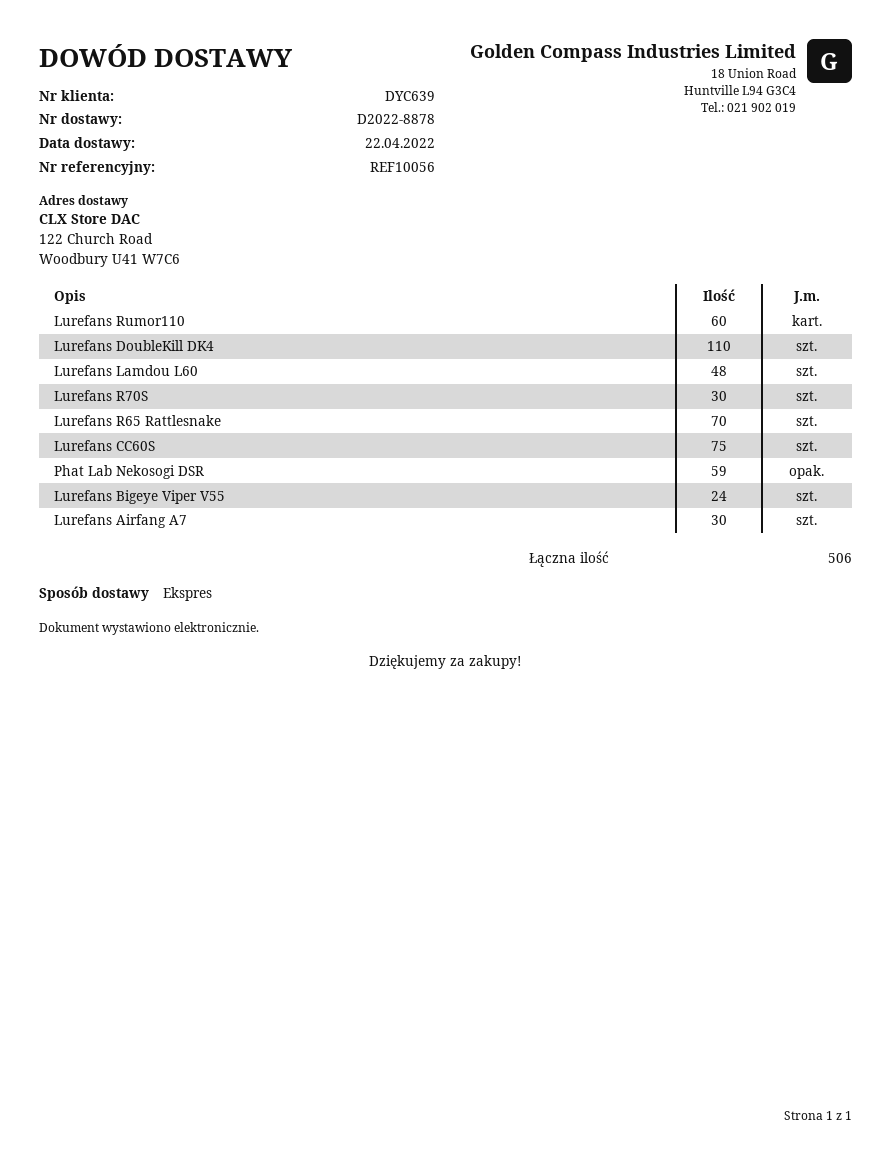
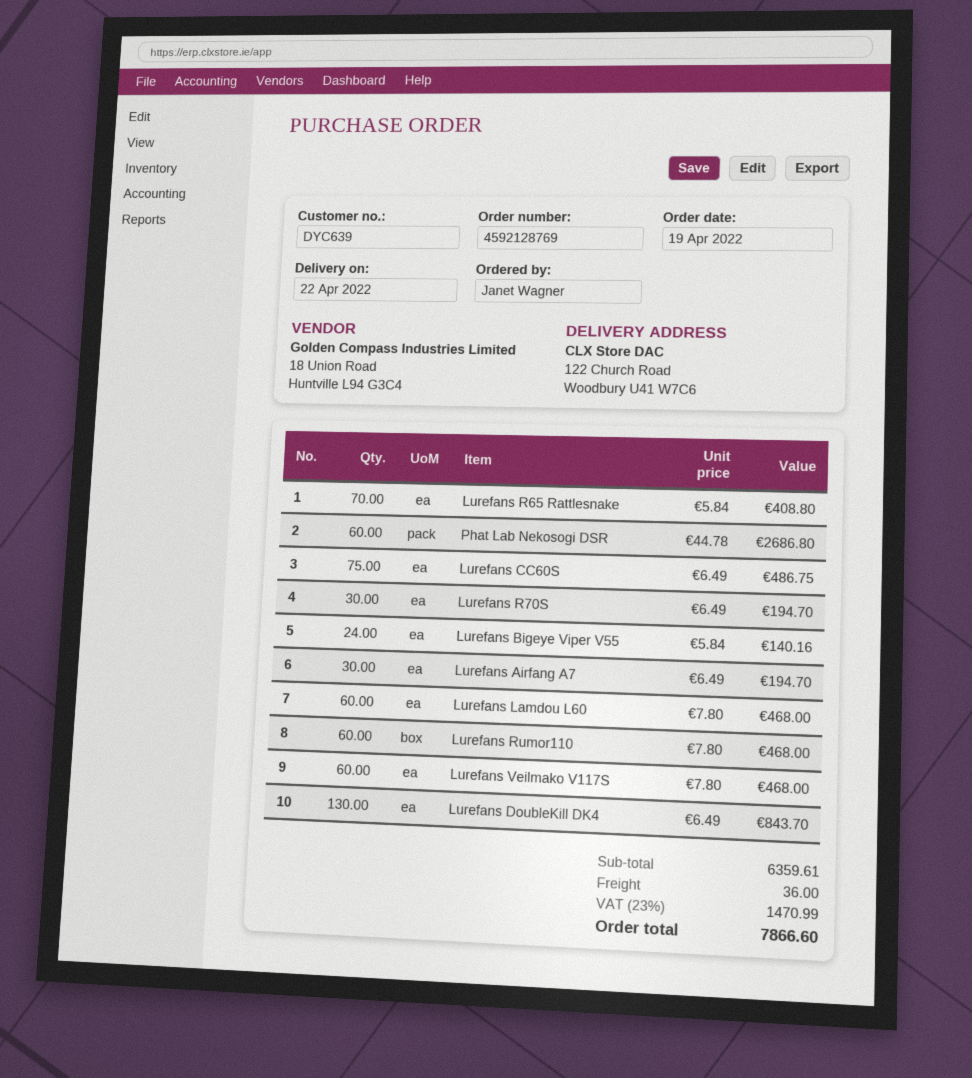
Lurefans DoubleKill DK4: 110 -> 130
Lurefans Lamdou L60: 48 -> 60
Phat Lab Nekosogi DSR: 59 -> 60
Lurefans Veilmako V117S: none -> 60

